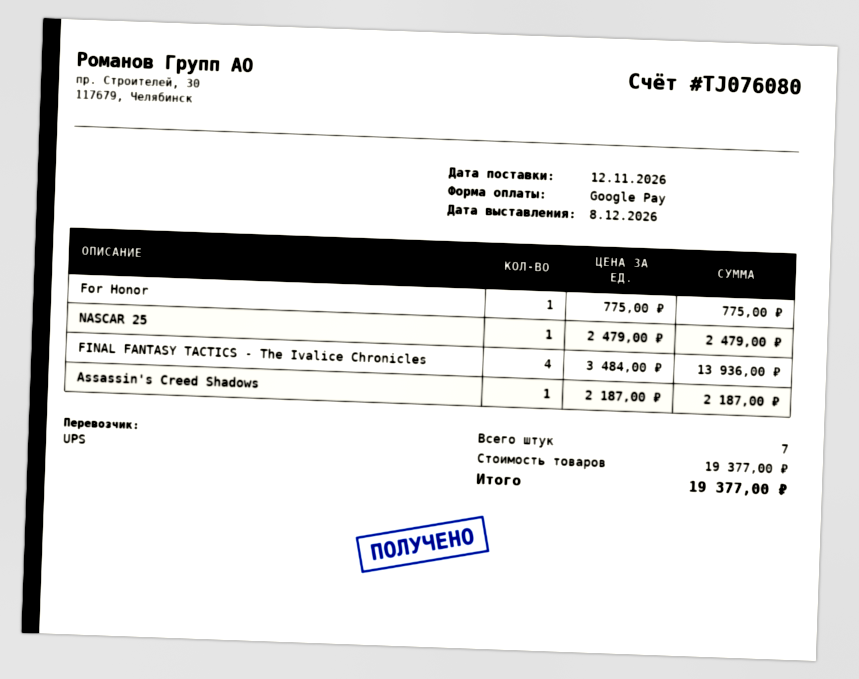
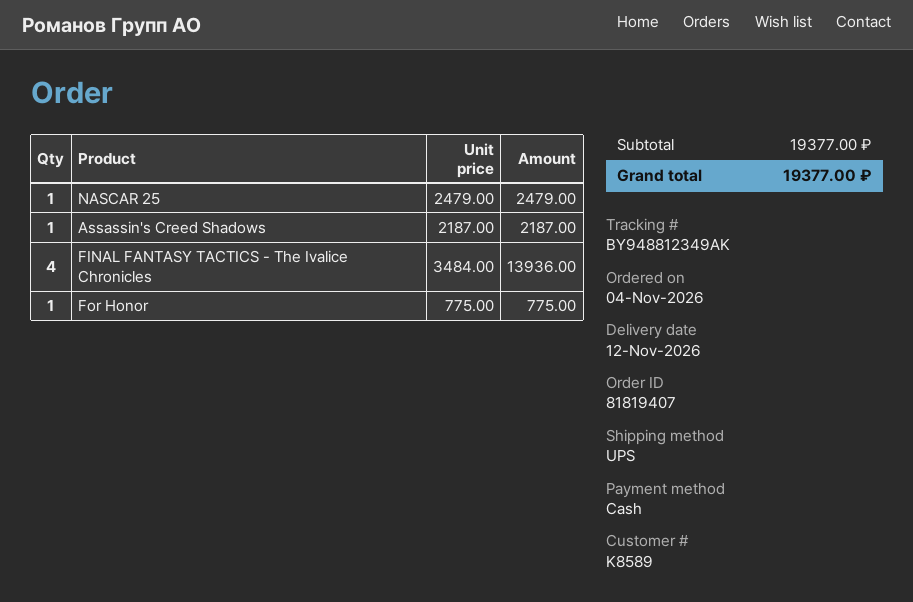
payment method: Google Pay -> cash

